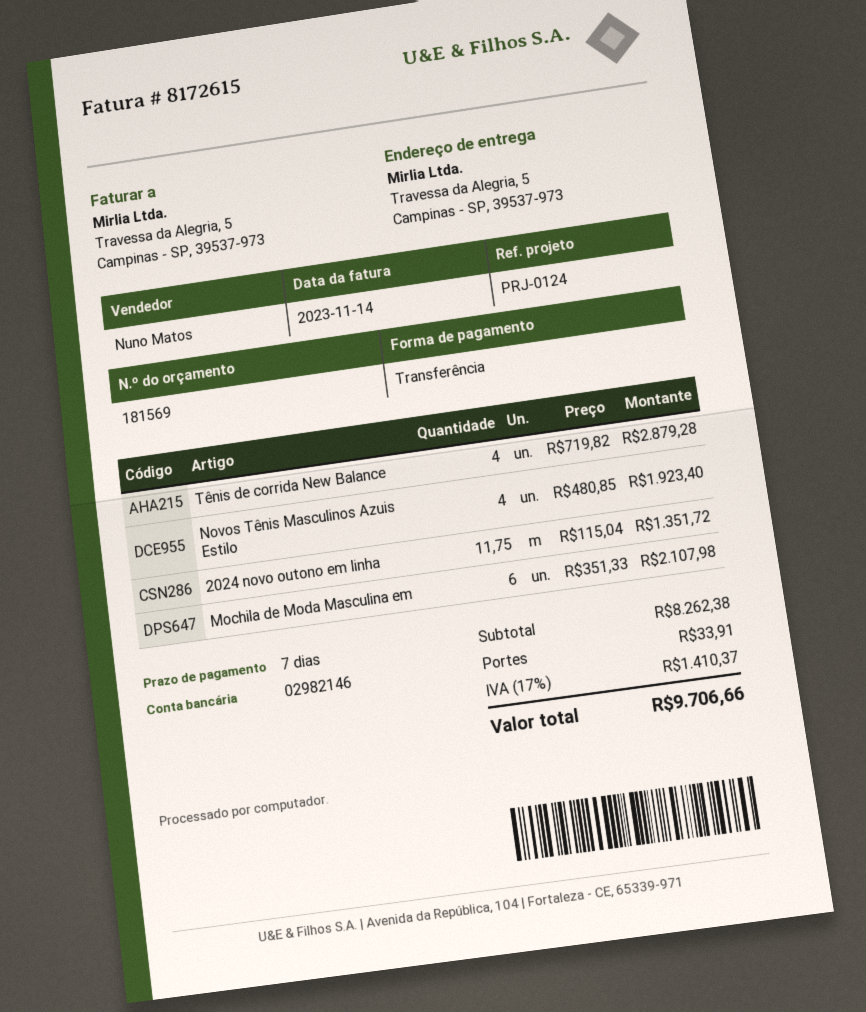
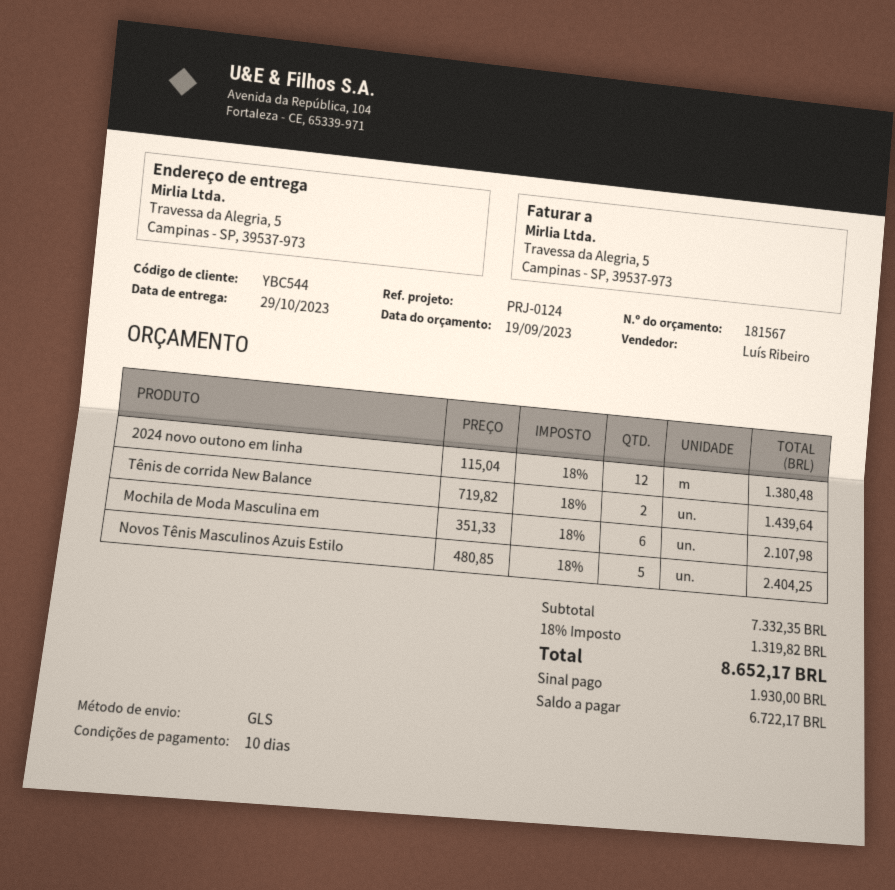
quote number: 181569 -> 181567
payment terms: 7 days -> 10 days
sales rep: Nuno Matos -> Luís Ribeiro
Tênis de corrida New Balance: 4 x 719.82 = 2879.28 -> 2 x 719.82 = 1439.64
Novos Tênis Masculinos Azuis Estilo: 4 x 480.85 = 1923.40 -> 5 x 480.85 = 2404.25
2024 novo outono em linha: 11.75 x 115.04 = 1351.72 -> 12 x 115.04 = 1380.48
subtotal: 8262.38 -> 7332.35
shipping: 33.91 -> none
tax: 17% = 1410.37 -> 18% = 1319.82
total: 9706.66 -> 8652.17

